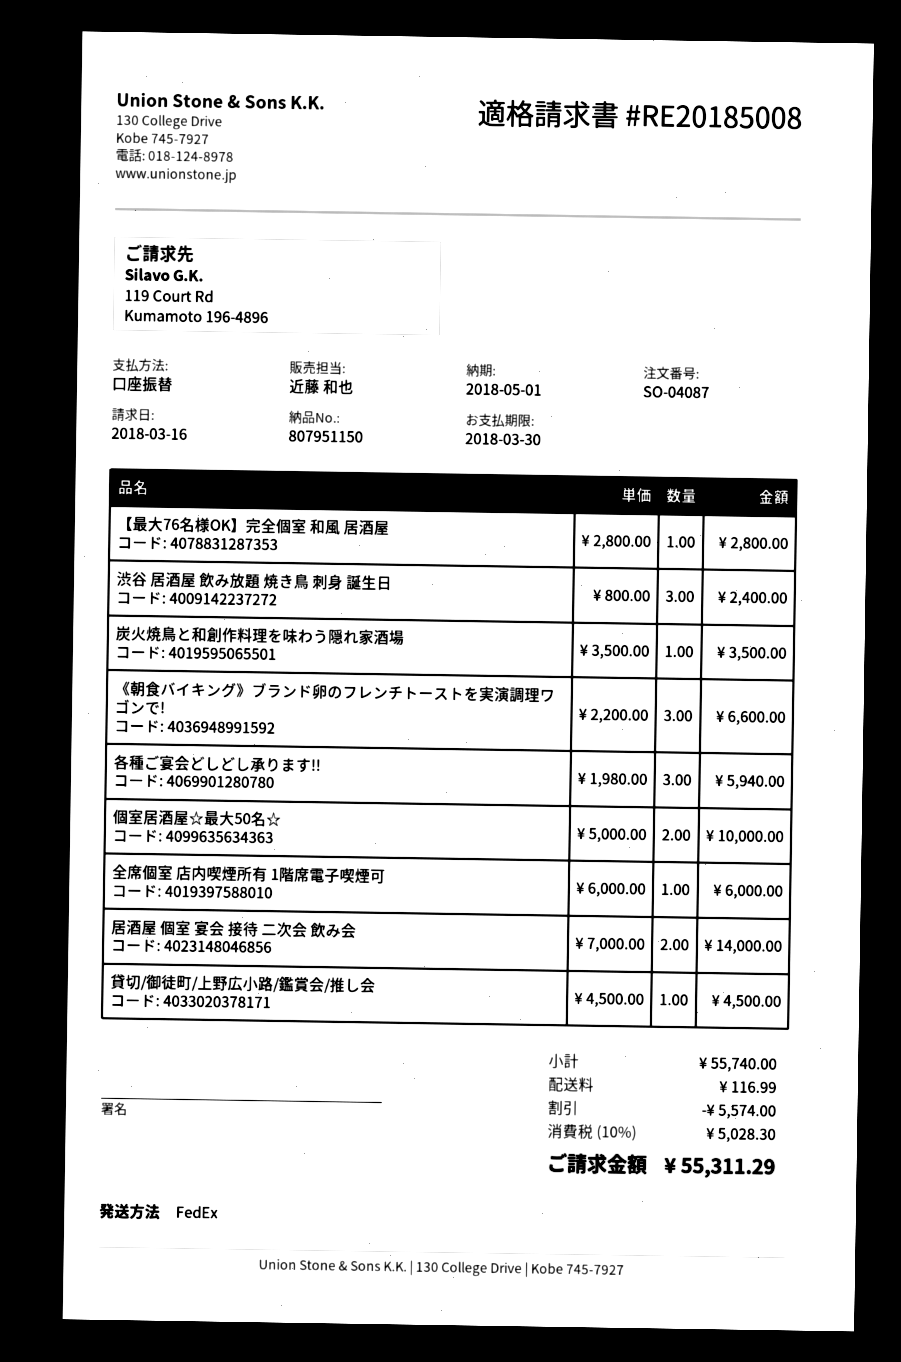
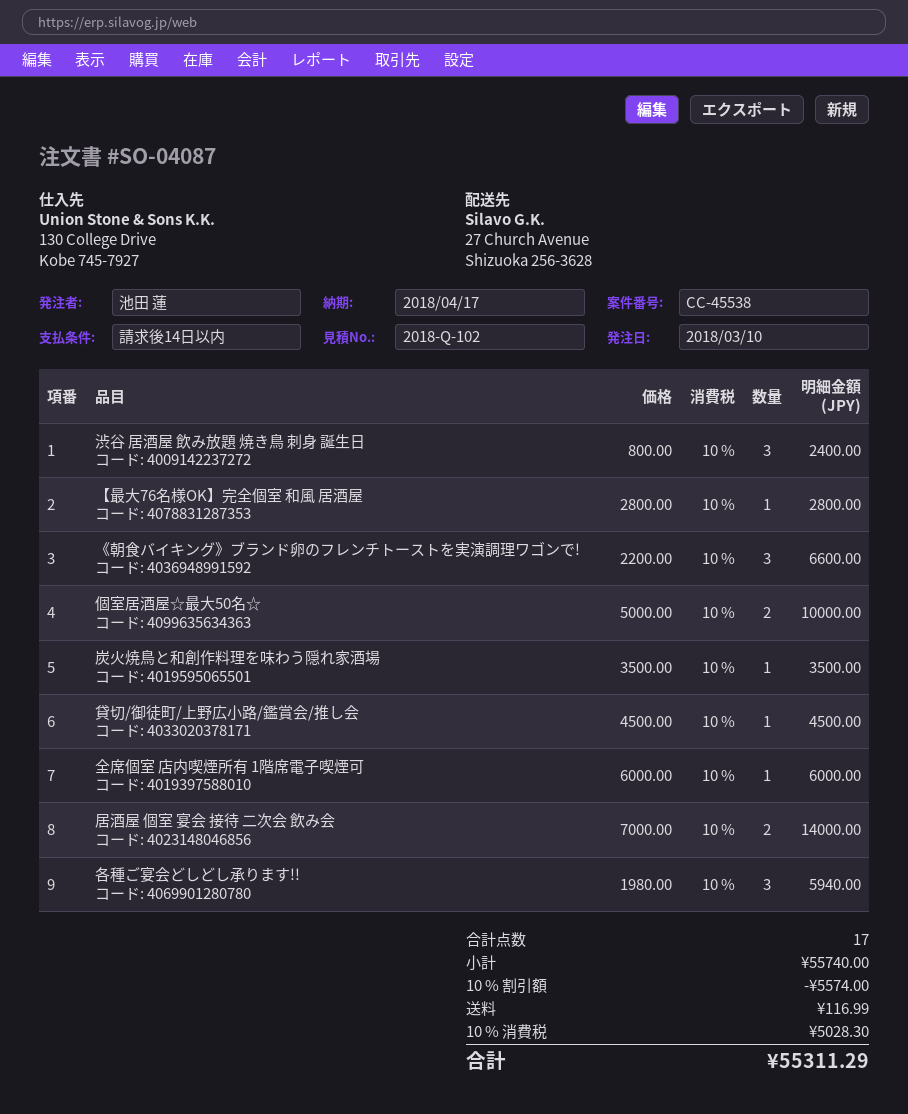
delivery date: 2018-05-01 -> 2018-04-17

